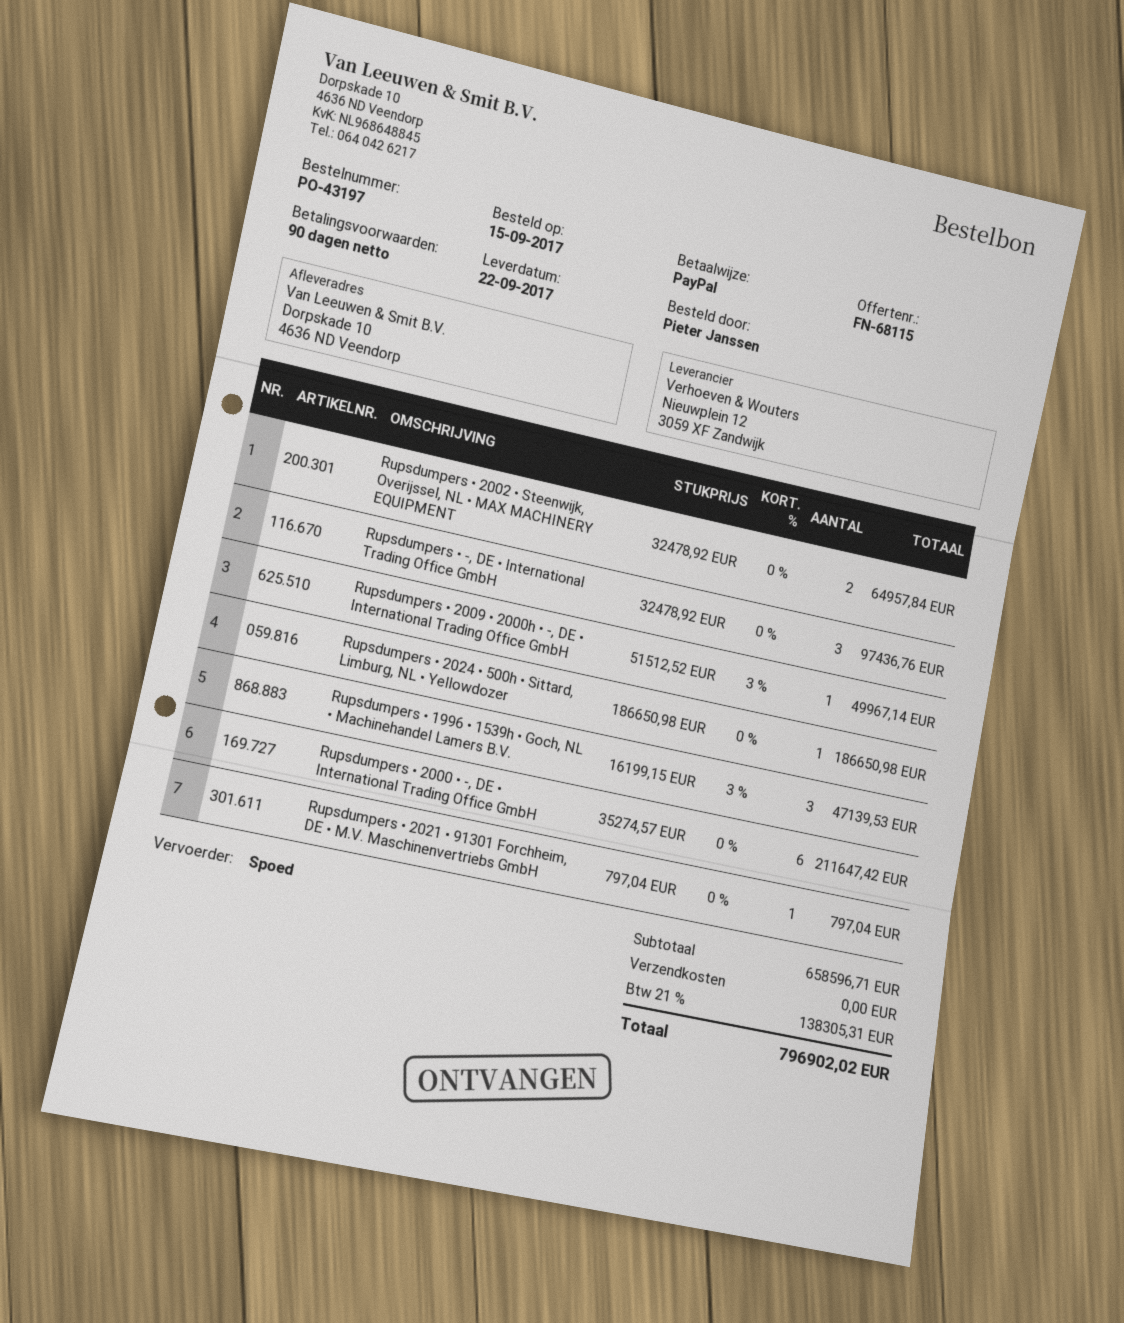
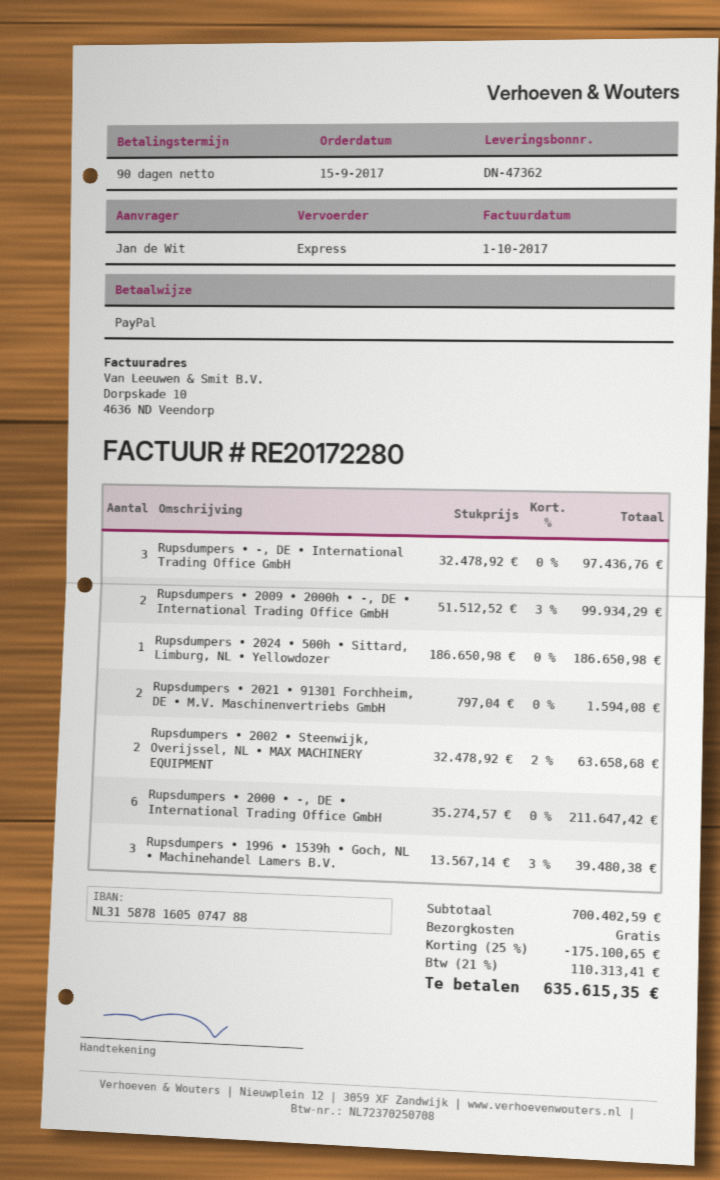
ordered by: Pieter Janssen -> Jan de Wit
Rupsdumpers • 2002 • Steenwijk, Overijssel, NL • MAX MACHINERY EQUIPMENT: 2 x 32478.92 = 64957.84 -> 2 x 32478.92 - 2% = 63658.68
Rupsdumpers • 2009 • 2000h • -, DE • International Trading Office GmbH: 1 x 51512.52 - 3% = 49967.14 -> 2 x 51512.52 - 3% = 99934.29
Rupsdumpers • 1996 • 1539h • Goch, NL • Machinehandel Lamers B.V.: 3 x 16199.15 - 3% = 47139.53 -> 3 x 13567.14 - 3% = 39480.38
Rupsdumpers • 2021 • 91301 Forchheim, DE • M.V. Maschinenvertriebs GmbH: 1 x 797.04 = 797.04 -> 2 x 797.04 = 1594.08
subtotal: 658596.71 -> 700402.59
discount: none -> 25% = 175100.65
tax: 21% = 138305.31 -> 21% = 110313.41
total: 796902.02 -> 635615.35

